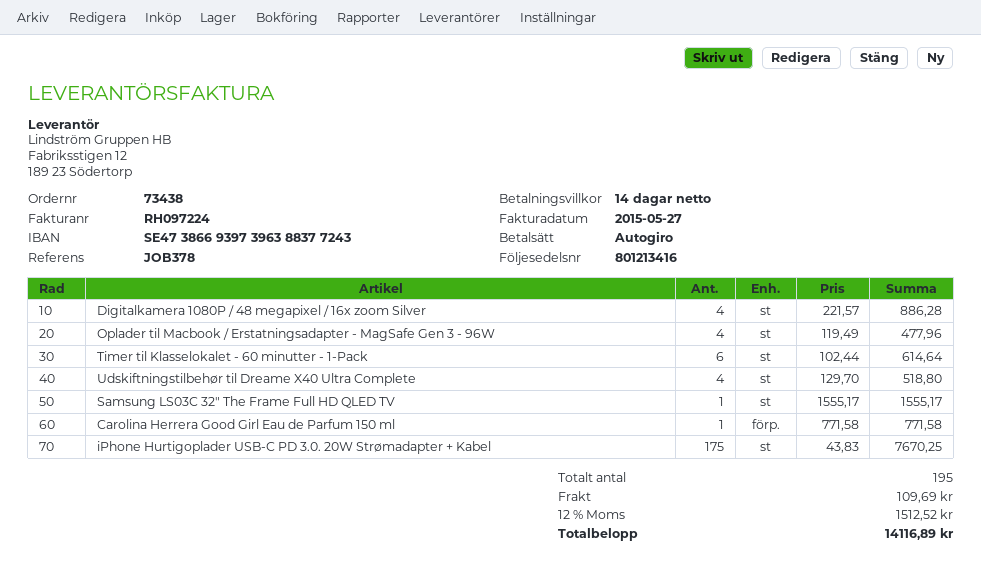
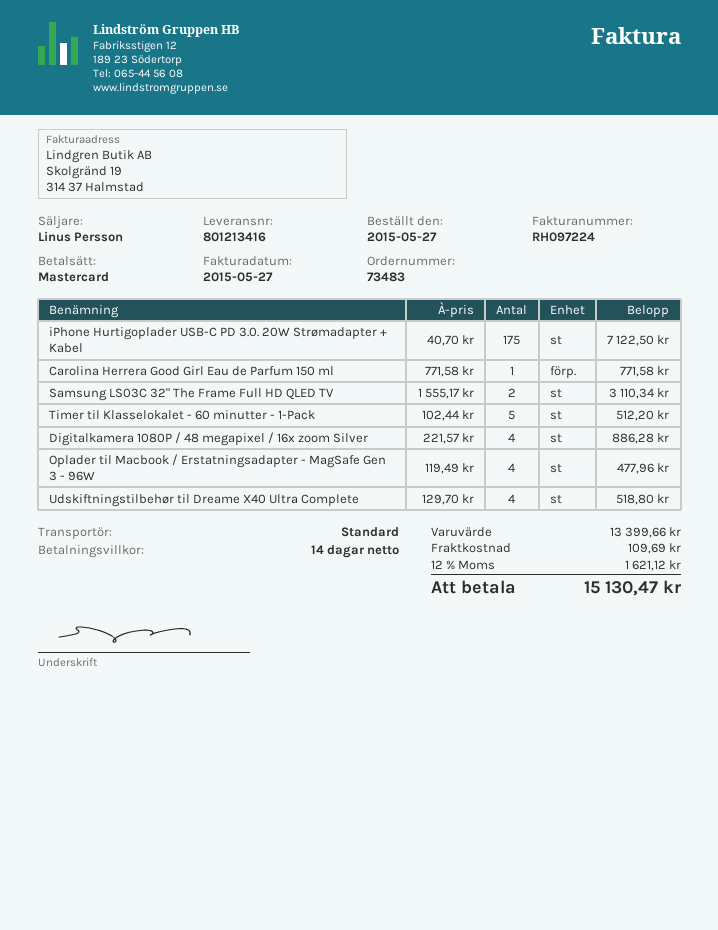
order number: 73438 -> 73483
payment method: direct debit -> Mastercard
Timer til Klasselokalet - 60 minutter - 1-Pack: 6 x 102.44 = 614.64 -> 5 x 102.44 = 512.20
Samsung LS03C 32" The Frame Full HD QLED TV: 1 x 1555.17 = 1555.17 -> 2 x 1555.17 = 3110.34
iPhone Hurtigoplader USB-C PD 3.0. 20W Strømadapter + Kabel: 175 x 43.83 = 7670.25 -> 175 x 40.70 = 7122.50
tax: 12% = 1512.52 -> 12% = 1621.12
total: 14116.89 -> 15130.47

